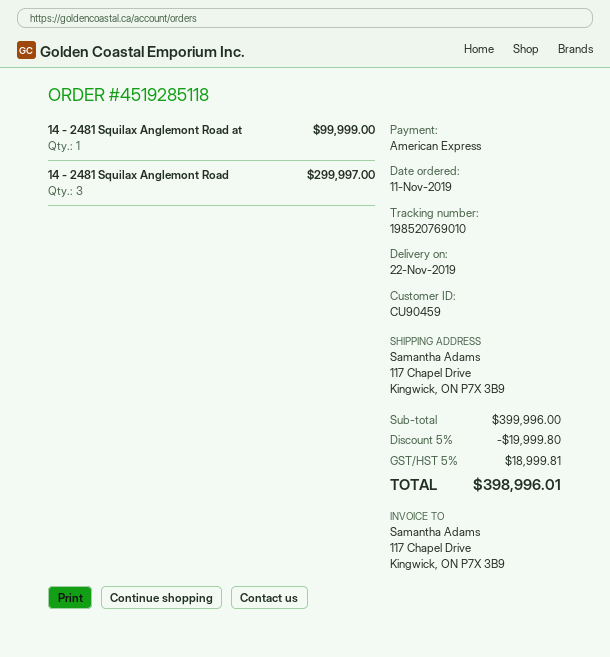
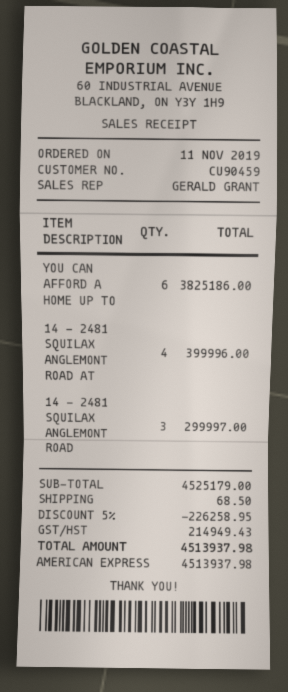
14 - 2481 Squilax Anglemont Road at: 1 for 99999.00 -> 4 for 399996.00
YOU CAN AFFORD A HOME UP TO: none -> 6 for 3825186.00
subtotal: 399996.00 -> 4525179.00
discount: 5% = 19999.80 -> 5% = 226258.95
shipping: none -> 68.50
tax: 18999.81 -> 214949.43
total: 398996.01 -> 4513937.98

